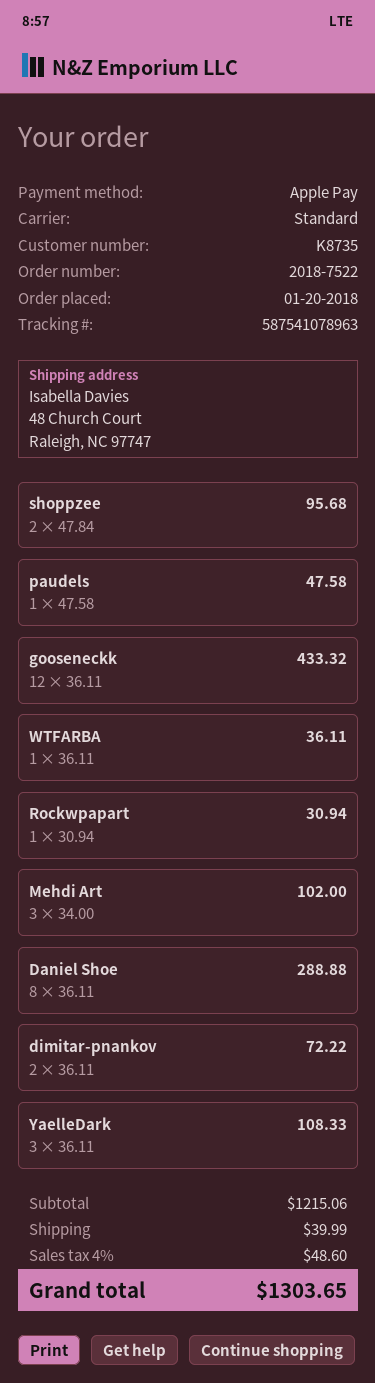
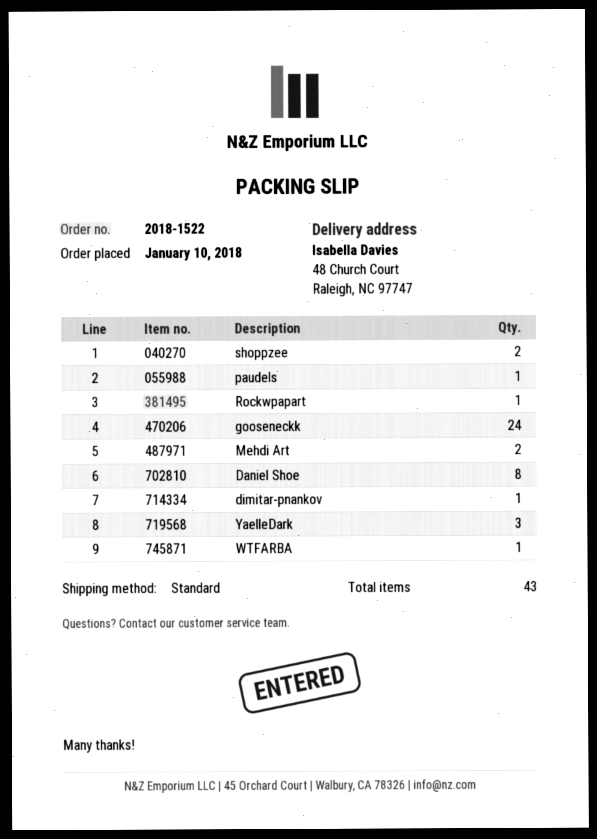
order number: 2018-7522 -> 2018-1522
order date: 2018-01-20 -> 2018-01-10
gooseneckk: 12 -> 24
Mehdi Art: 3 -> 2
dimitar-pnankov: 2 -> 1

